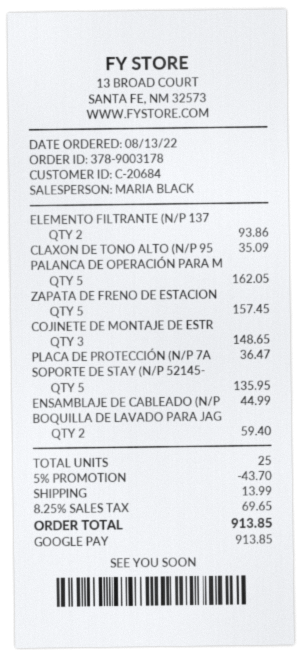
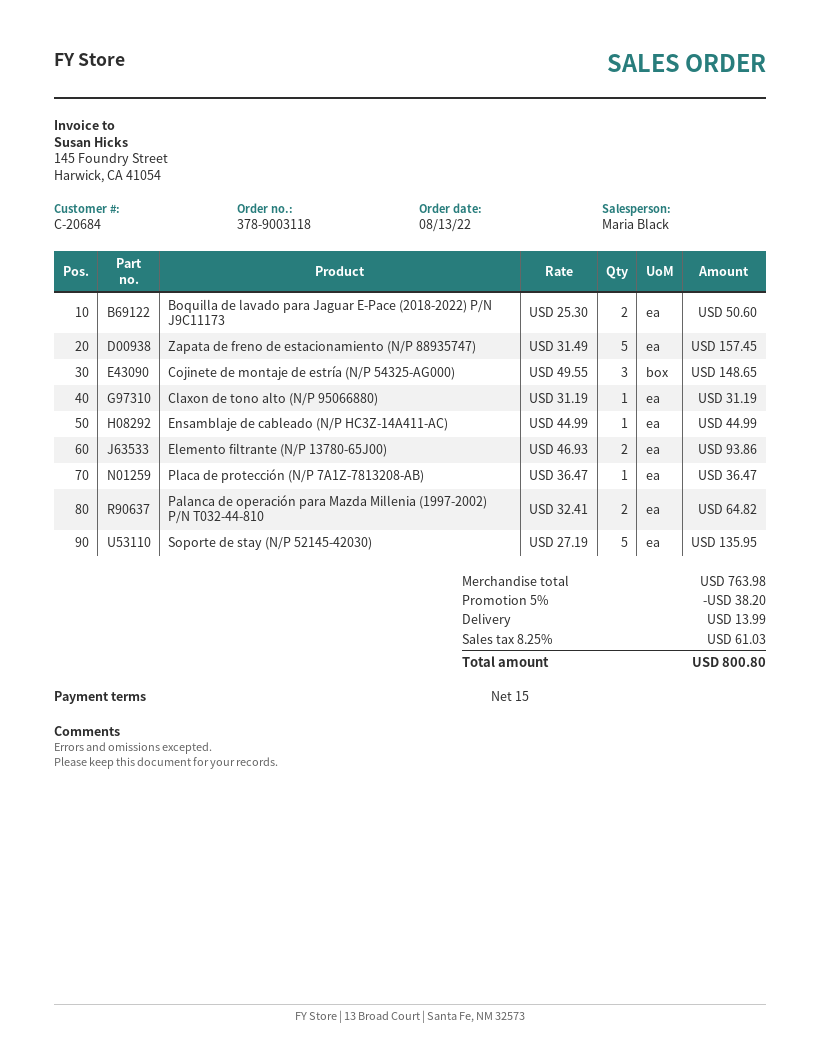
order number: 378-9003178 -> 378-9003118
CLAXON DE TONO ALTO (N/P 95: 1 for 35.09 -> 1 for 31.19
PALANCA DE OPERACIÓN PARA M: 5 for 162.05 -> 2 for 64.82
BOQUILLA DE LAVADO PARA JAG: 2 for 59.40 -> 2 for 50.60
discount: 5% = 43.70 -> 5% = 38.20
tax: 8.25% = 69.65 -> 8.25% = 61.03
total: 913.85 -> 800.80

